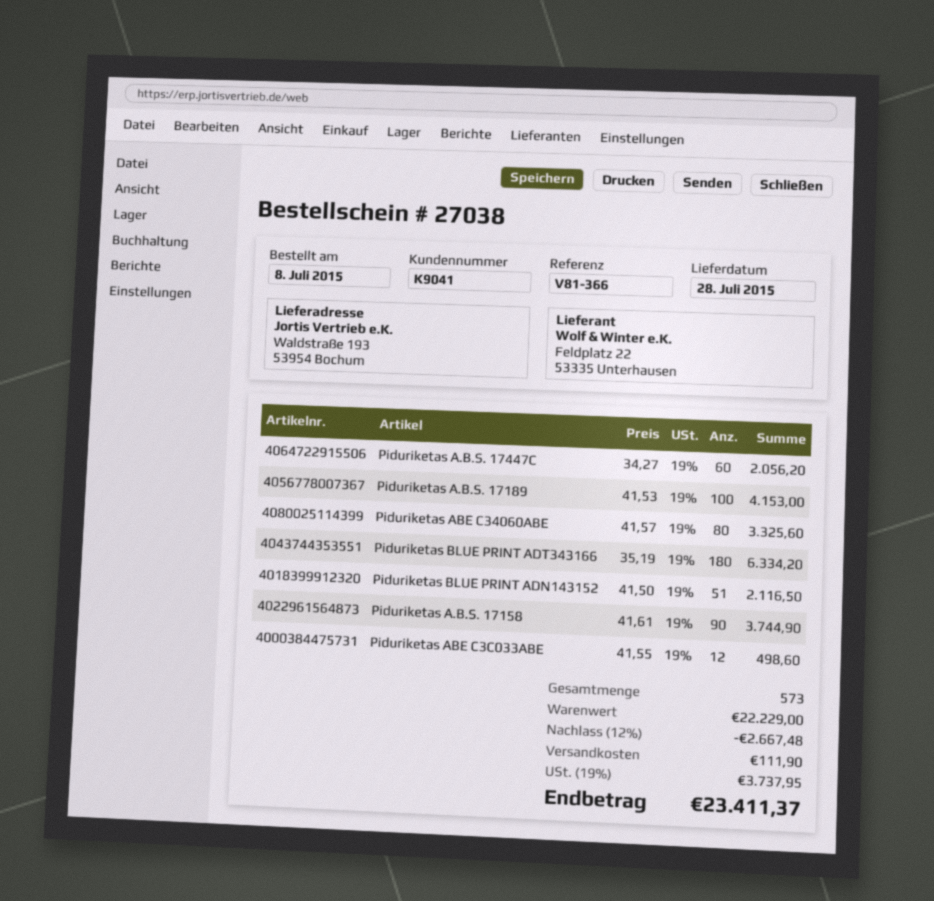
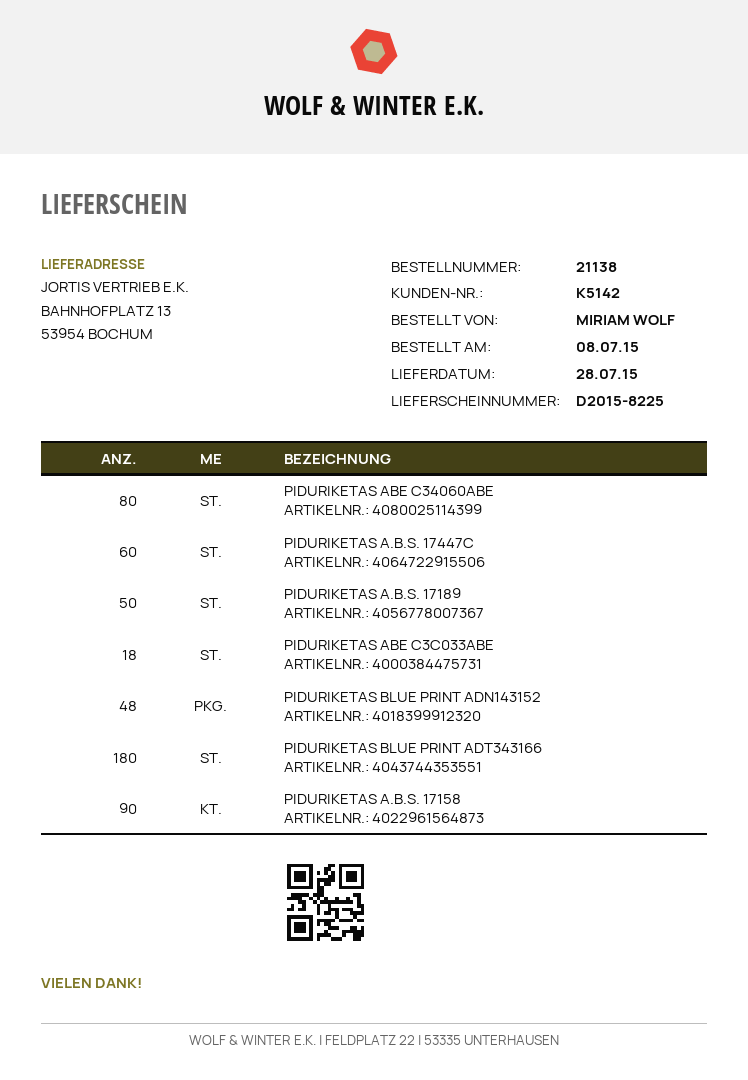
order number: 27038 -> 21138
customer number: K9041 -> K5142
ship to: Waldstraße 193, 53954 Bochum -> BAHNHOFPLATZ 13, 53954 BOCHUM
Piduriketas A.B.S. 17189: 100 -> 50
Piduriketas BLUE PRINT ADN143152: 51 -> 48
Piduriketas ABE C3C033ABE: 12 -> 18

